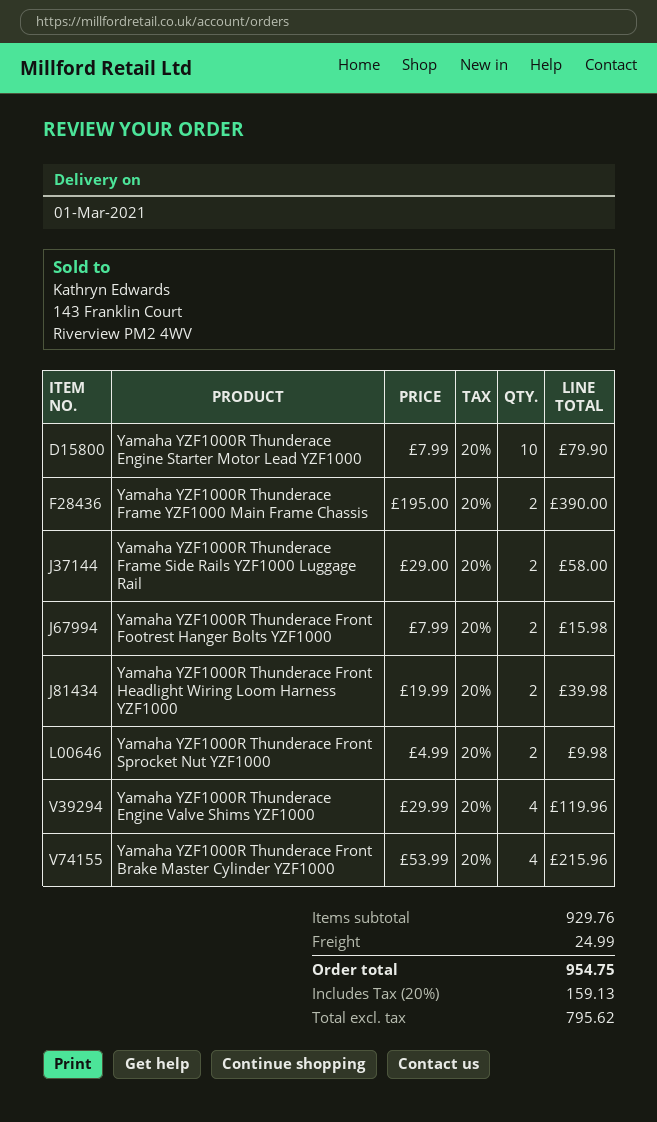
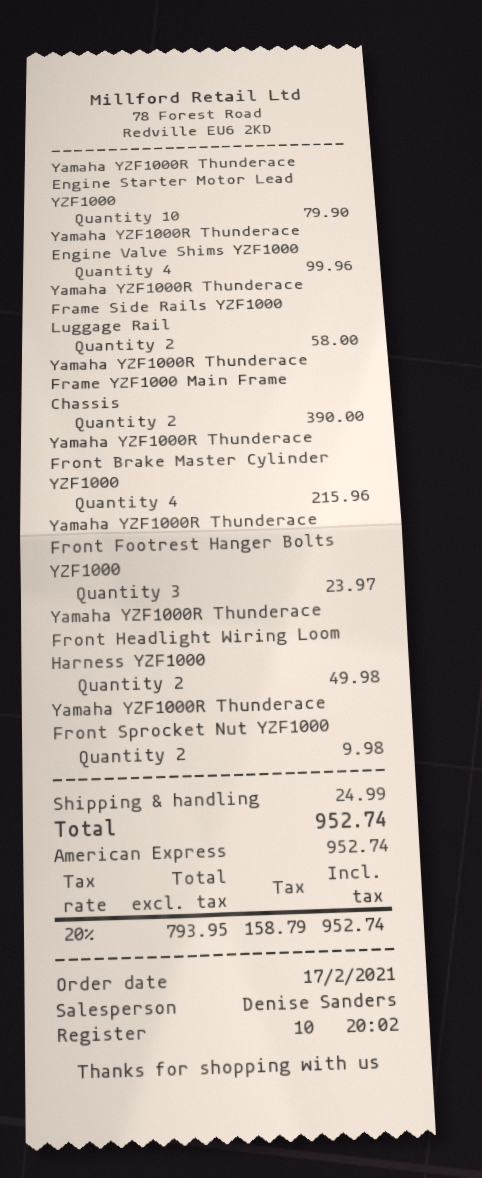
Yamaha YZF1000R Thunderace Front Footrest Hanger Bolts YZF1000: 2 for 15.98 -> 3 for 23.97
Yamaha YZF1000R Thunderace Front Headlight Wiring Loom Harness YZF1000: 2 for 39.98 -> 2 for 49.98
Yamaha YZF1000R Thunderace Engine Valve Shims YZF1000: 4 for 119.96 -> 4 for 99.96
net: 795.62 -> 793.95
tax: 20% = 159.13 -> 20% = 158.79
total: 954.75 -> 952.74

